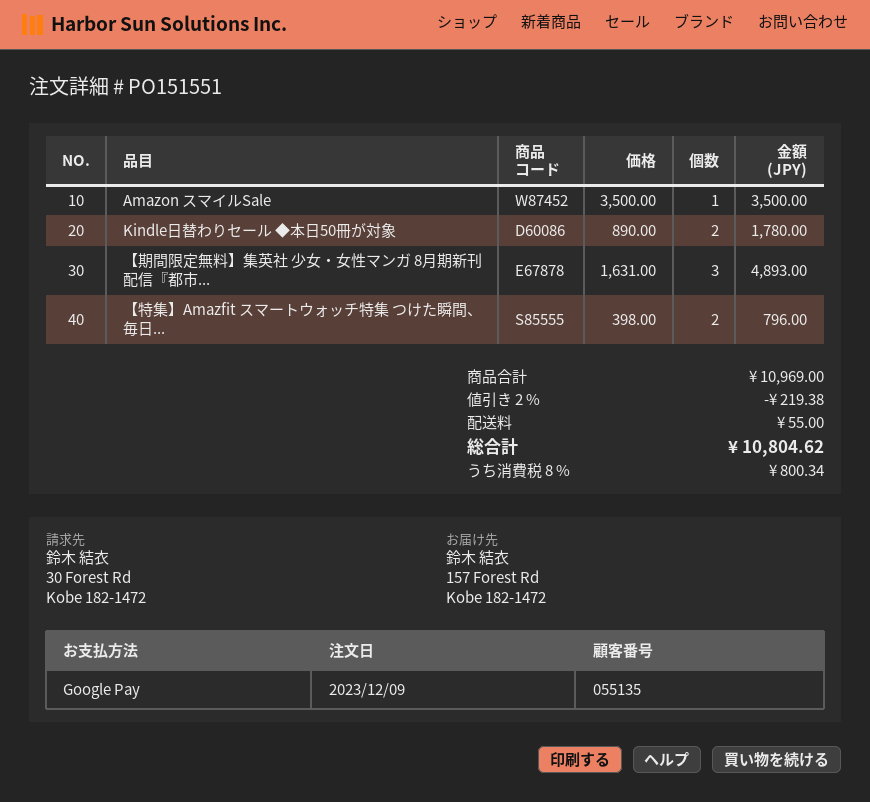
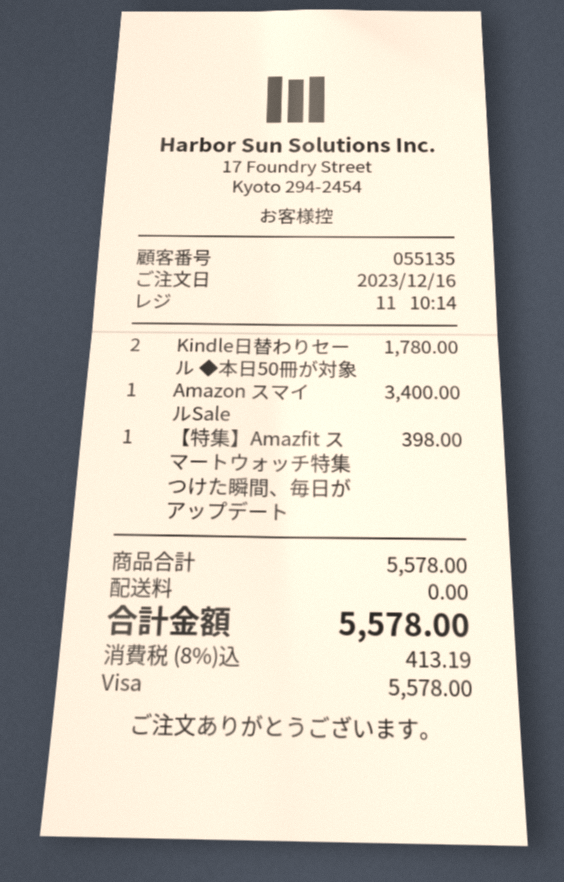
order date: 2023-12-09 -> 2023-12-16
payment method: Google Pay -> Visa
Amazon スマイルSale: 1 for 3500.00 -> 1 for 3400.00
【期間限定無料】集英社 少女・女性マンガ 8月期新刊配信『都市...: 3 for 4893.00 -> none
【特集】Amazfit スマートウォッチ特集 つけた瞬間、毎日...: 2 for 796.00 -> 1 for 398.00
subtotal: 10969.00 -> 5578.00
discount: 2% = 219.38 -> none
shipping: 55.00 -> 0.00
tax: 8% = 800.34 -> 8% = 413.19
total: 10804.62 -> 5578.00

